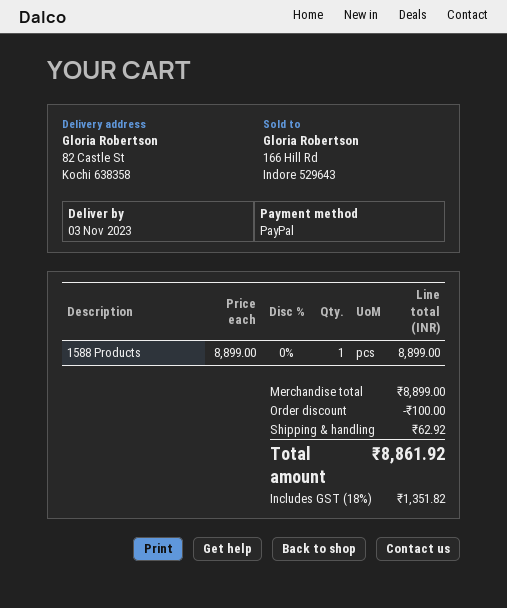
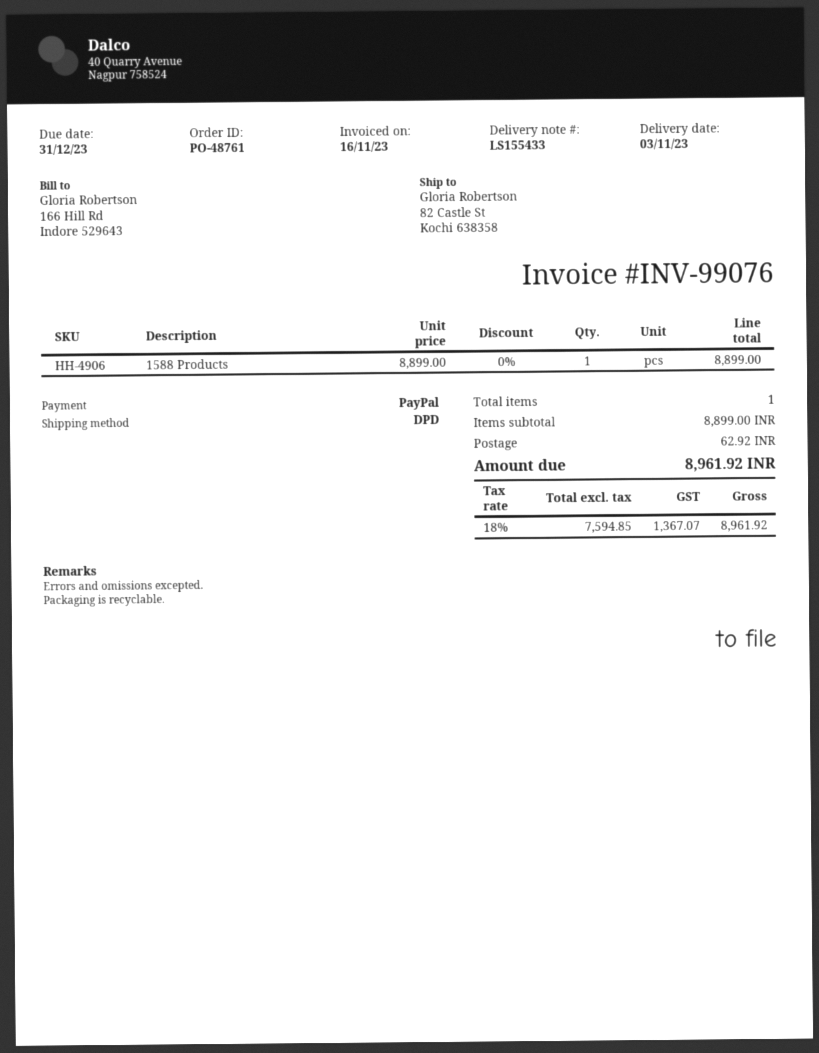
discount: 100.00 -> none
tax: 18% = 1351.82 -> 18% = 1367.07
total: 8861.92 -> 8961.92

